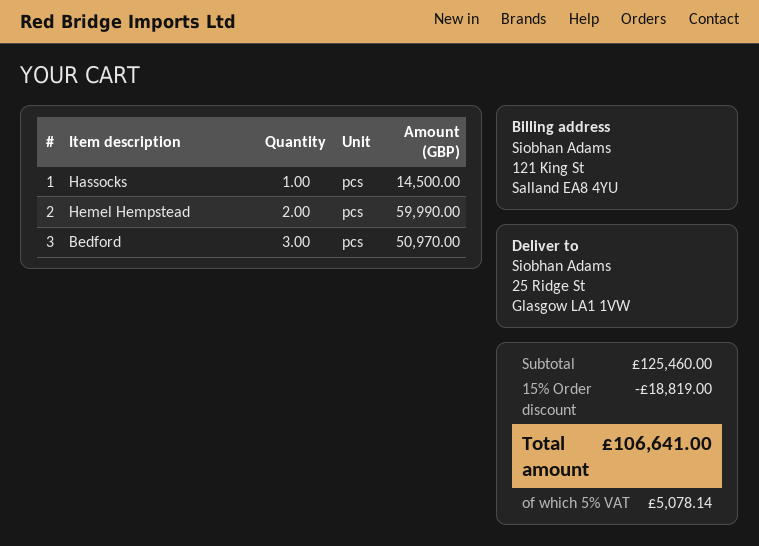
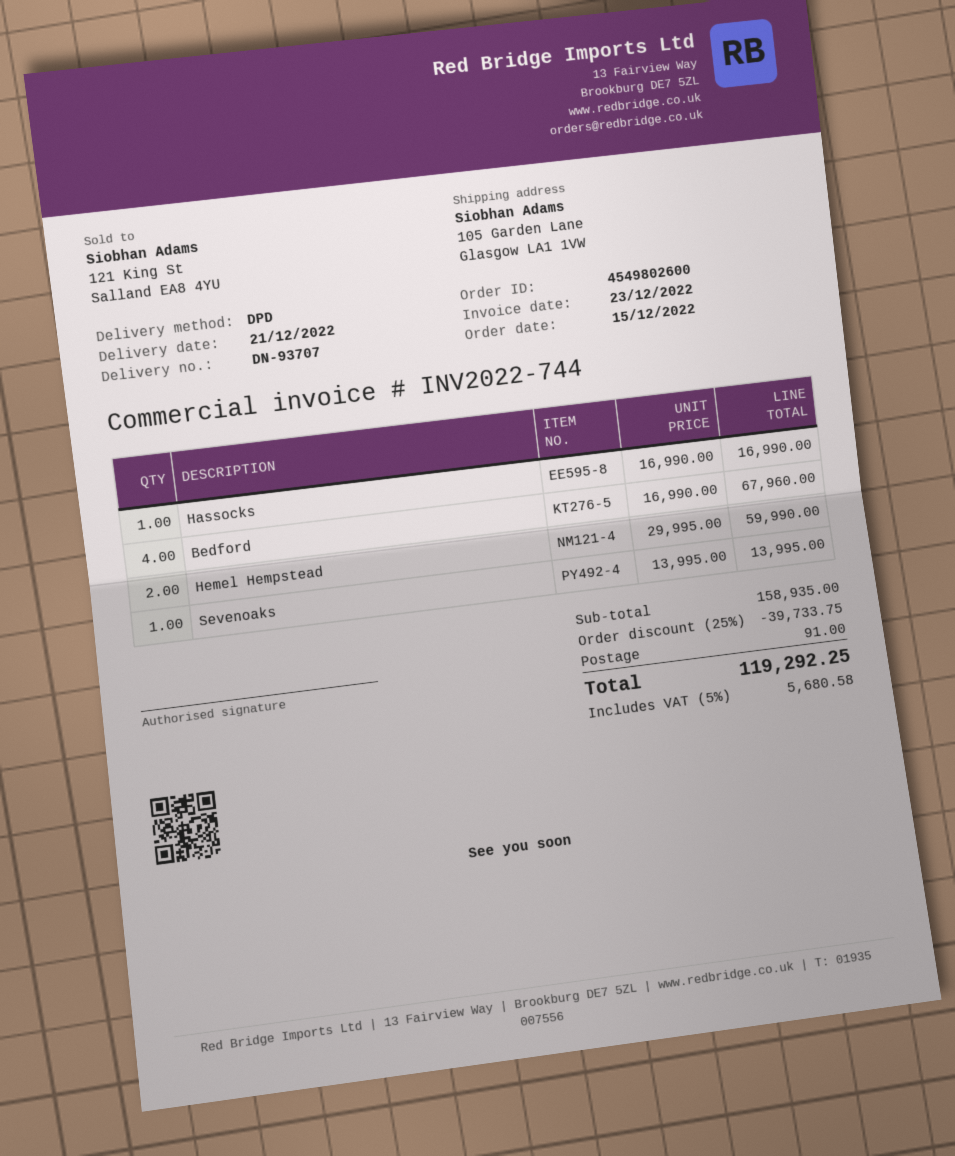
ship to: 25 Ridge St, Glasgow LA1 1VW -> 105 Garden Lane, Glasgow LA1 1VW
Hassocks: 1 for 14500.00 -> 1 for 16990.00
Bedford: 3 for 50970.00 -> 4 for 67960.00
Sevenoaks: none -> 1 for 13995.00
subtotal: 125460.00 -> 158935.00
discount: 15% = 18819.00 -> 25% = 39733.75
shipping: none -> 91.00
tax: 5% = 5078.14 -> 5% = 5680.58
total: 106641.00 -> 119292.25

